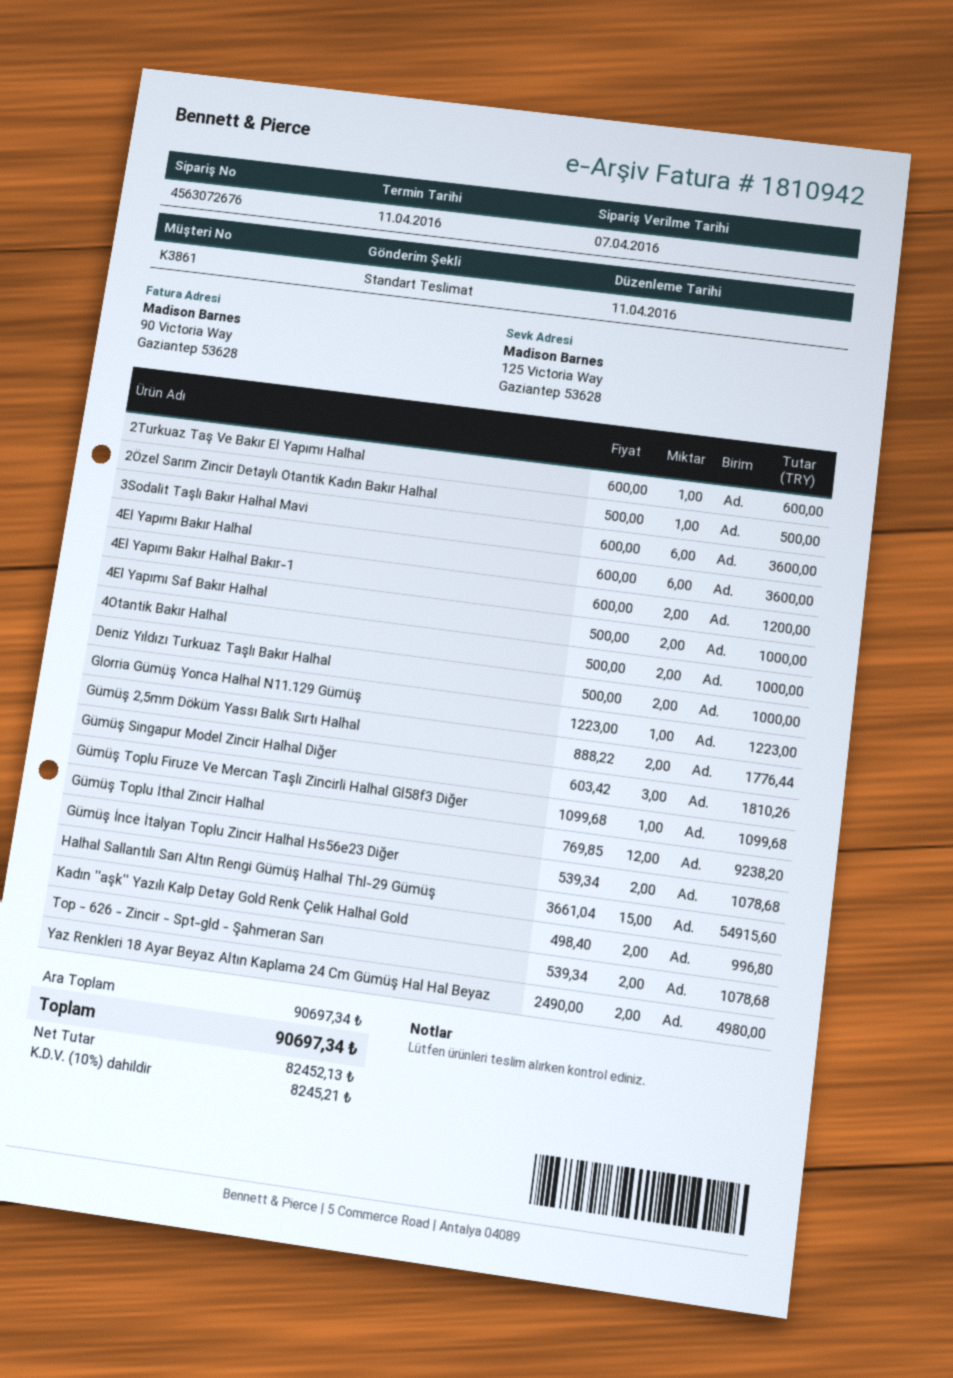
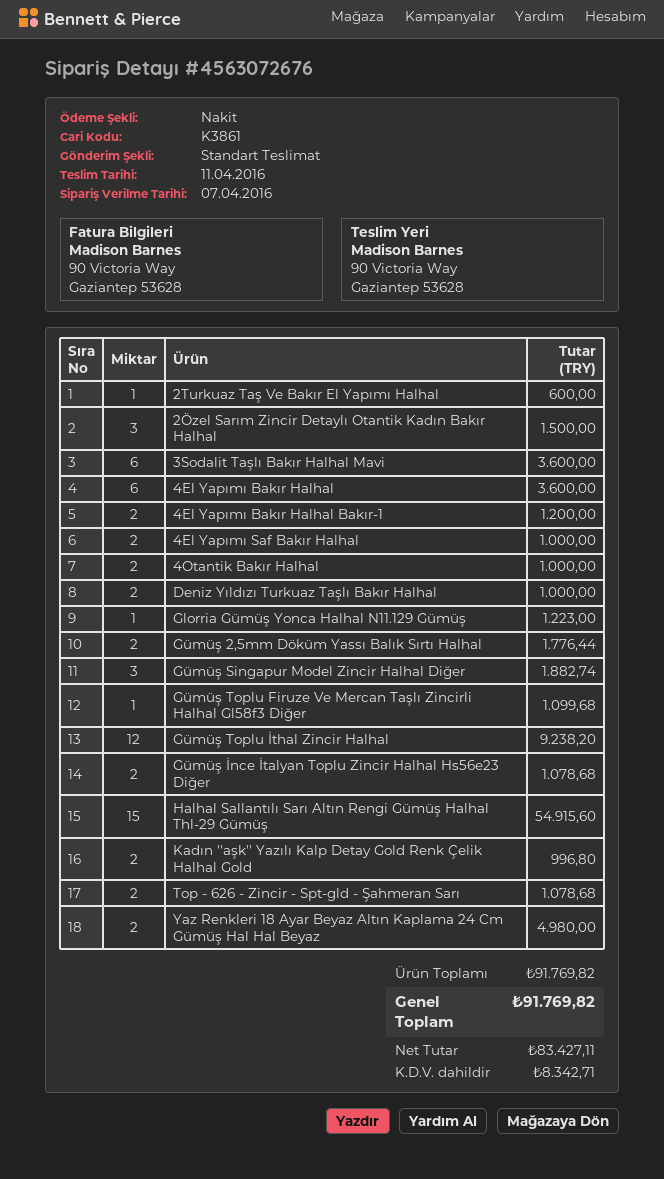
ship to: 125 Victoria Way, Gaziantep 53628 -> 90 Victoria Way, Gaziantep 53628
2Özel Sarım Zincir Detaylı Otantik Kadın Bakır Halhal: 1 for 500.00 -> 3 for 1500.00
Gümüş Singapur Model Zincir Halhal Diğer: 3 for 1810.26 -> 3 for 1882.74
subtotal: 90697.34 -> 91769.82
net: 82452.13 -> 83427.11
tax: 8245.21 -> 8342.71
total: 90697.34 -> 91769.82

